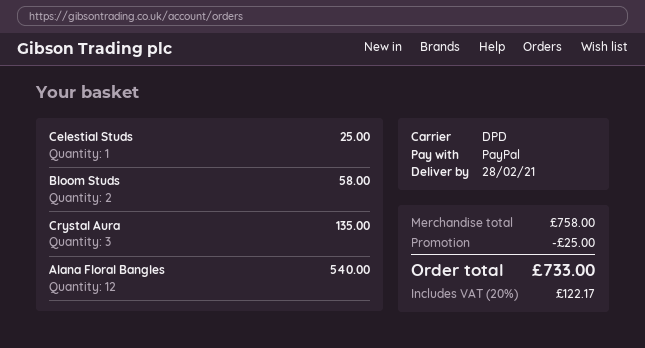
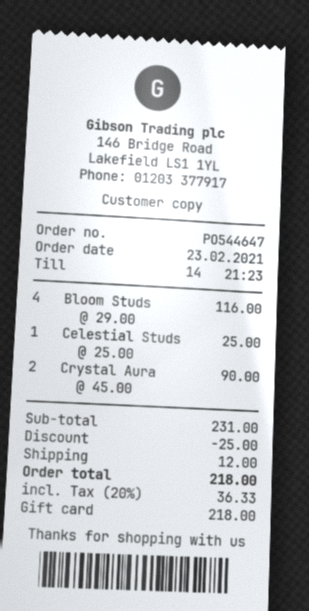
payment method: PayPal -> gift card
Bloom Studs: 2 for 58.00 -> 4 for 116.00
Crystal Aura: 3 for 135.00 -> 2 for 90.00
Alana Floral Bangles: 12 for 540.00 -> none
subtotal: 758.00 -> 231.00
shipping: none -> 12.00
tax: 20% = 122.17 -> 20% = 36.33
total: 733.00 -> 218.00

